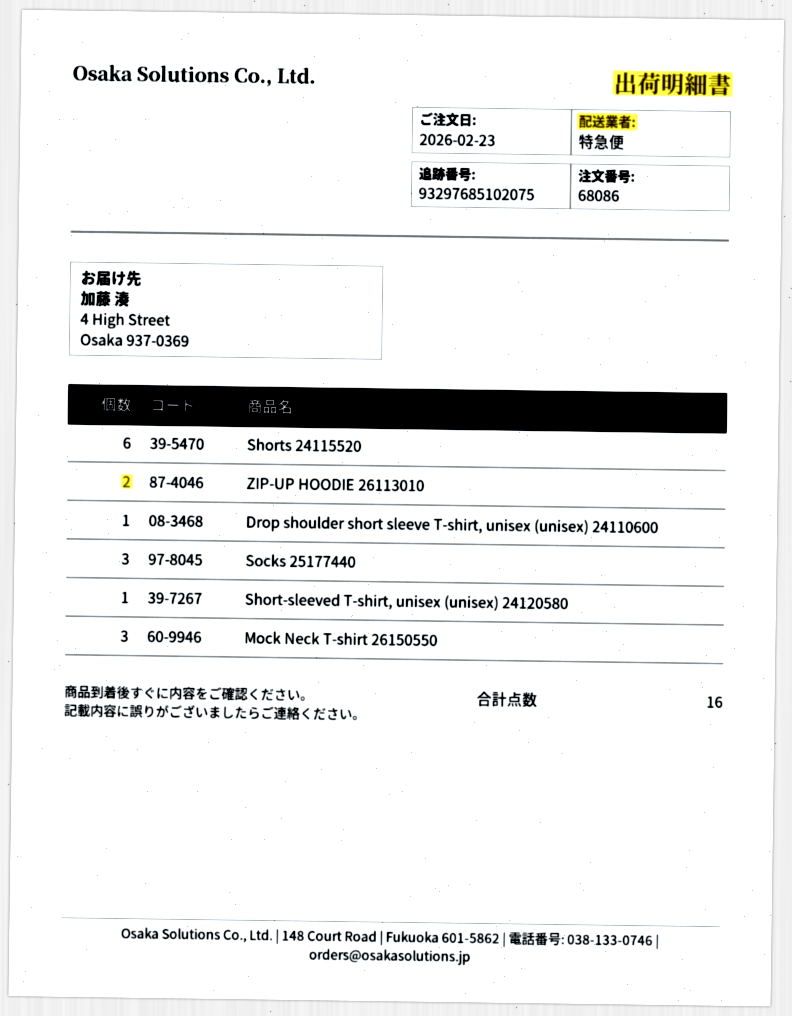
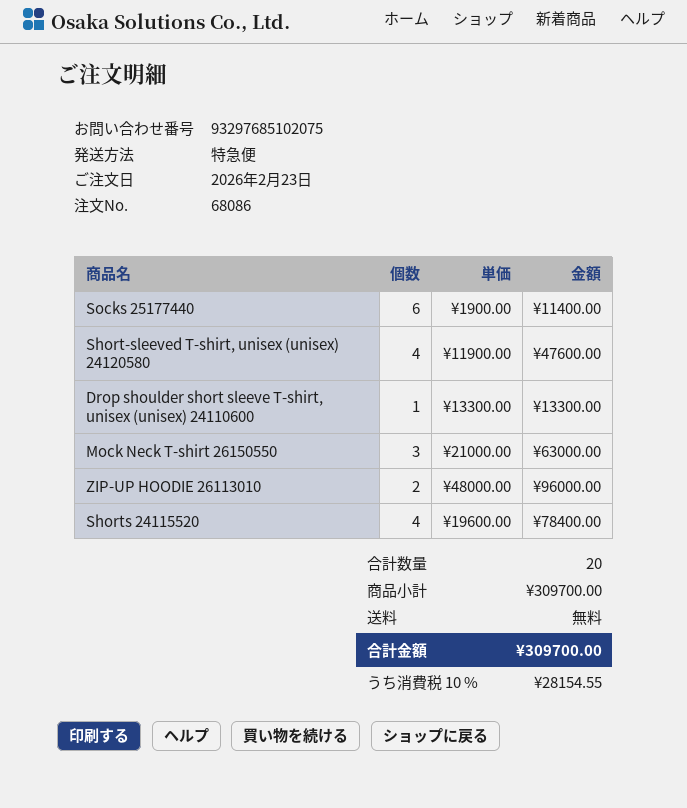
Shorts 24115520: 6 -> 4
Socks 25177440: 3 -> 6
Short-sleeved T-shirt, unisex (unisex) 24120580: 1 -> 4
total quantity: 16 -> 20

